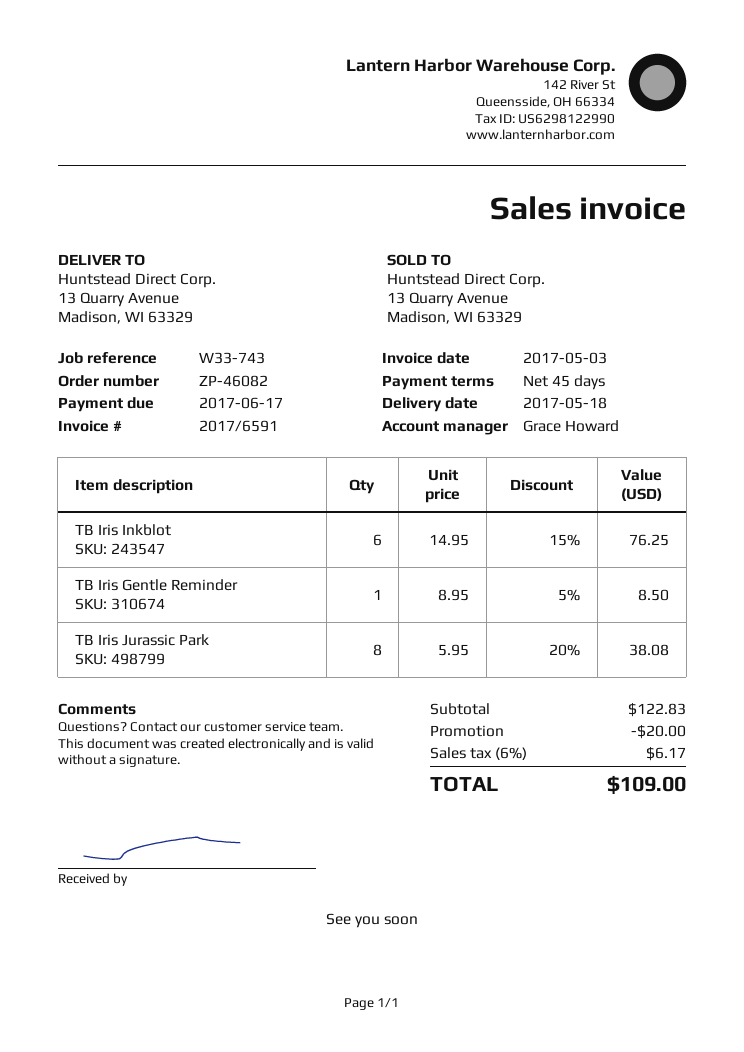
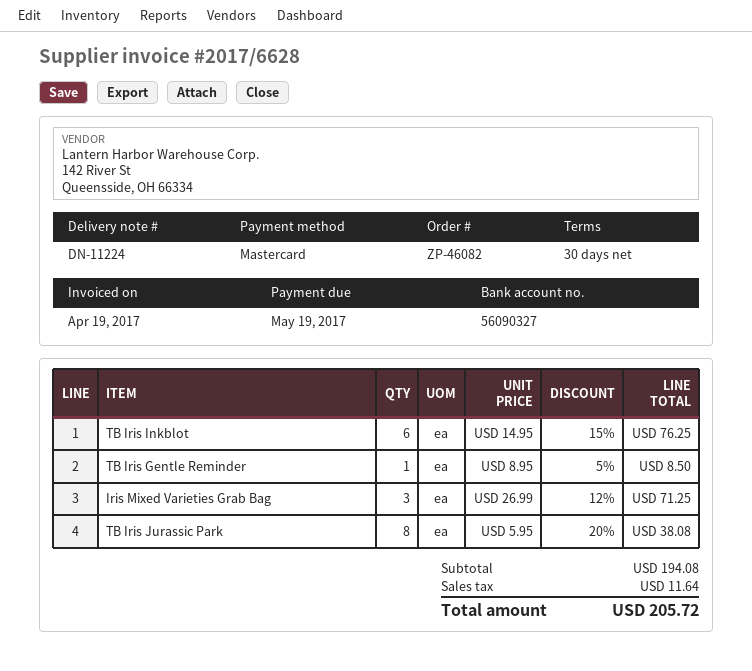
invoice number: 2017/6591 -> 2017/6628
invoice date: 2017-05-03 -> 2017-04-19
payment terms: 45 days -> 30 days
due date: 2017-06-17 -> 2017-05-19
Iris Mixed Varieties Grab Bag: none -> 3 x 26.99 - 12% = 71.25
subtotal: 122.83 -> 194.08
discount: 20.00 -> none
tax: 6.17 -> 11.64
total: 109.00 -> 205.72

